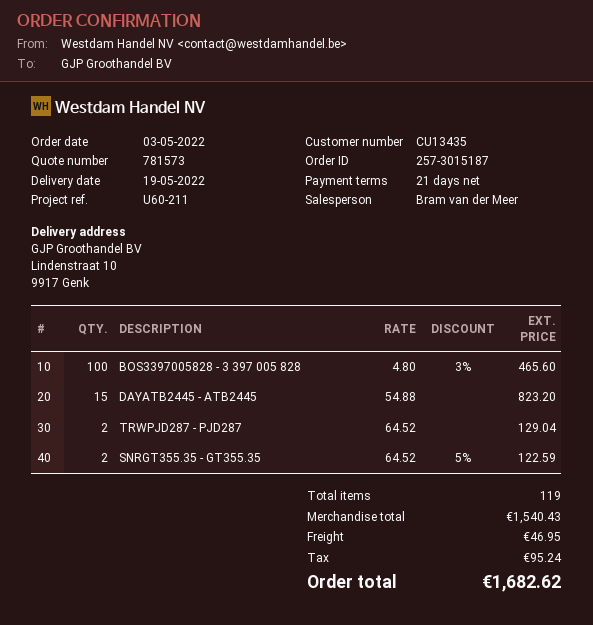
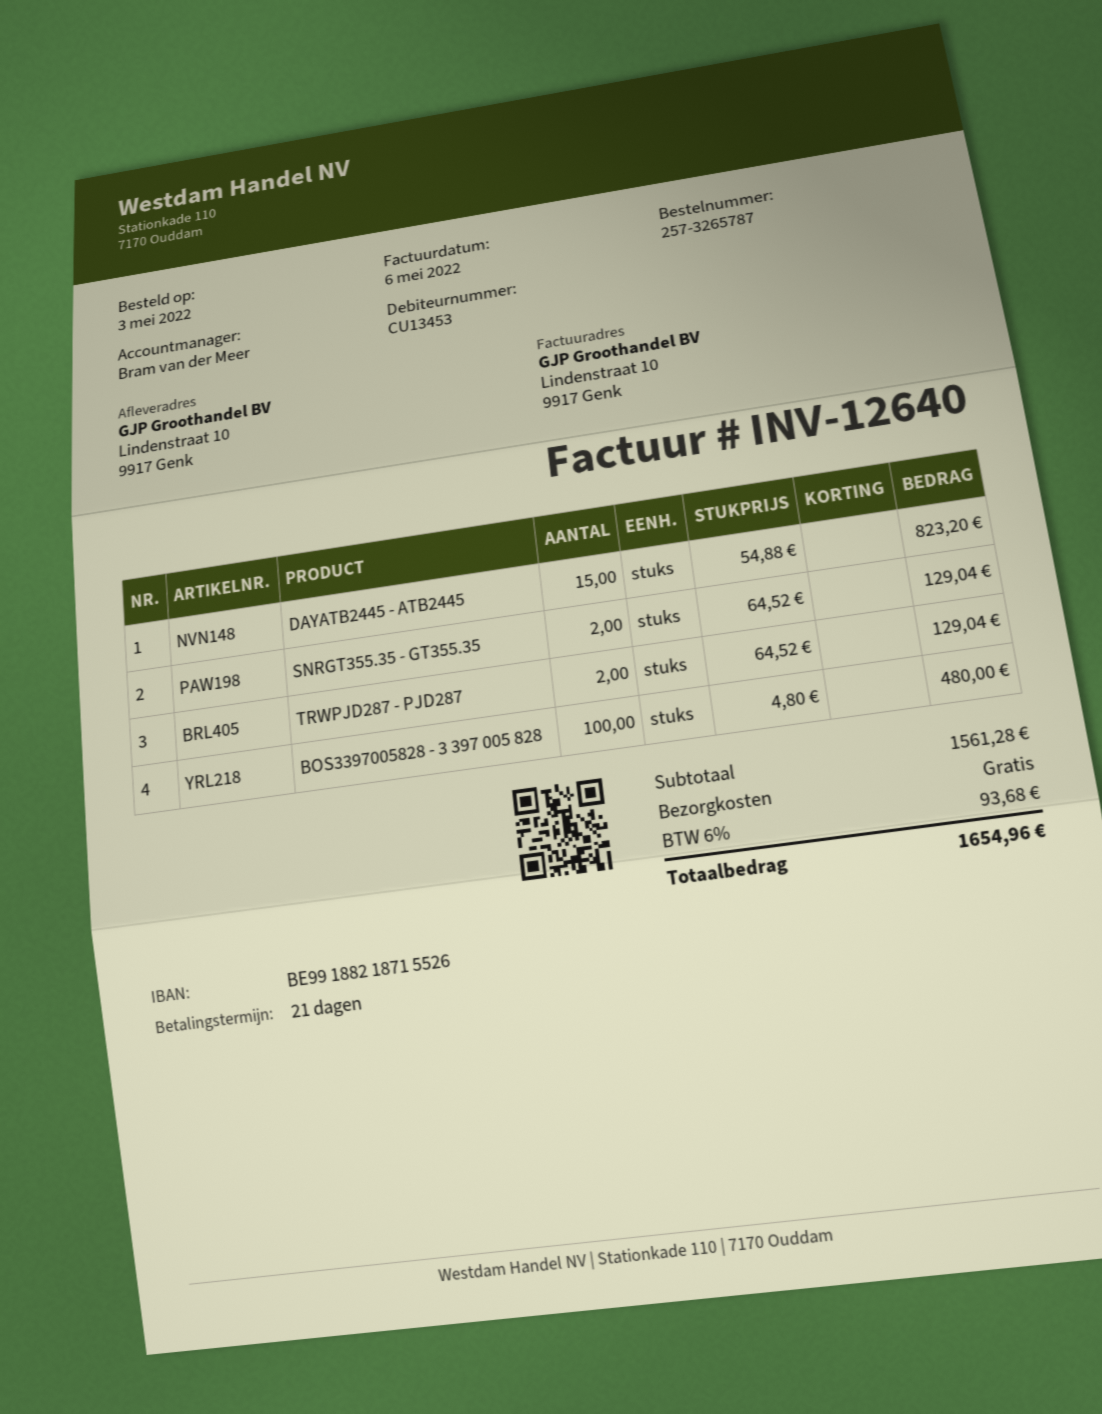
order number: 257-3015187 -> 257-3265787
customer number: CU13435 -> CU13453
BOS3397005828 - 3 397 005 828: 100 x 4.80 - 3% = 465.60 -> 100 x 4.80 = 480.00
SNRGT355.35 - GT355.35: 2 x 64.52 - 5% = 122.59 -> 2 x 64.52 = 129.04
subtotal: 1540.43 -> 1561.28
shipping: 46.95 -> 0.00
tax: 95.24 -> 93.68
total: 1682.62 -> 1654.96

